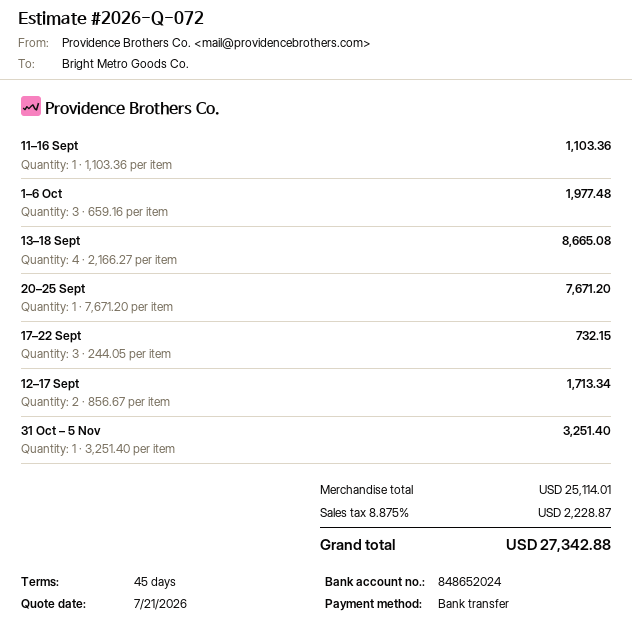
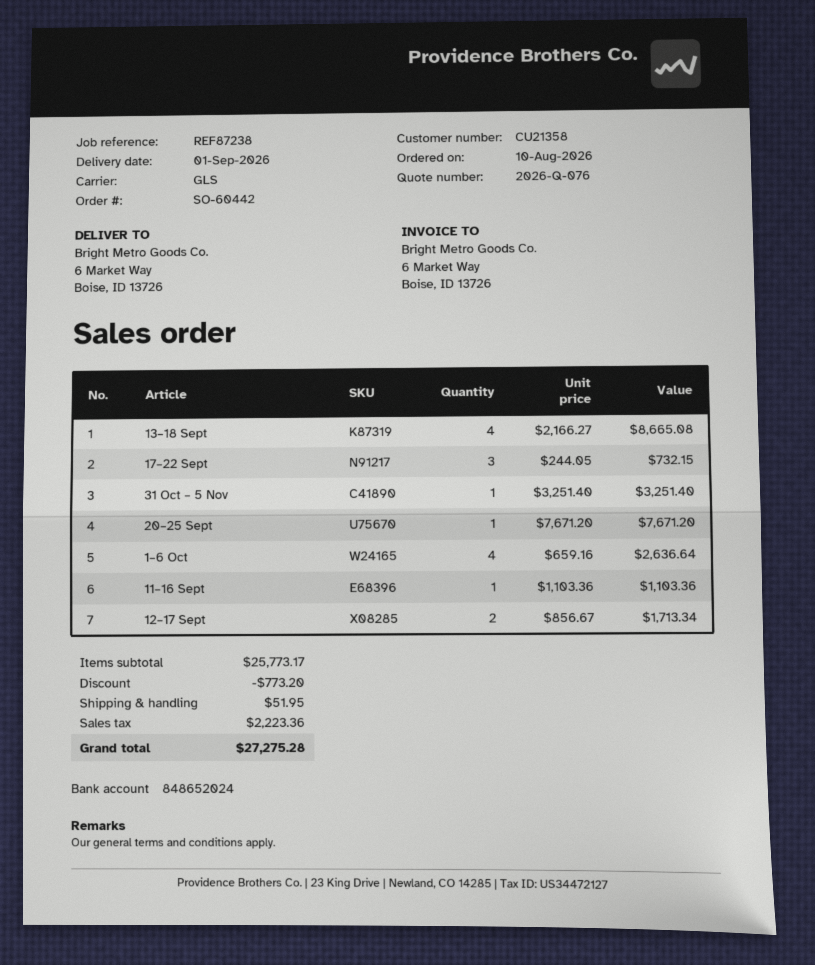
quote number: 2026-Q-072 -> 2026-Q-076
1–6 Oct: 3 x 659.16 = 1977.48 -> 4 x 659.16 = 2636.64
subtotal: 25114.01 -> 25773.17
discount: none -> 773.20
shipping: none -> 51.95
tax: 2228.87 -> 2223.36
total: 27342.88 -> 27275.28

